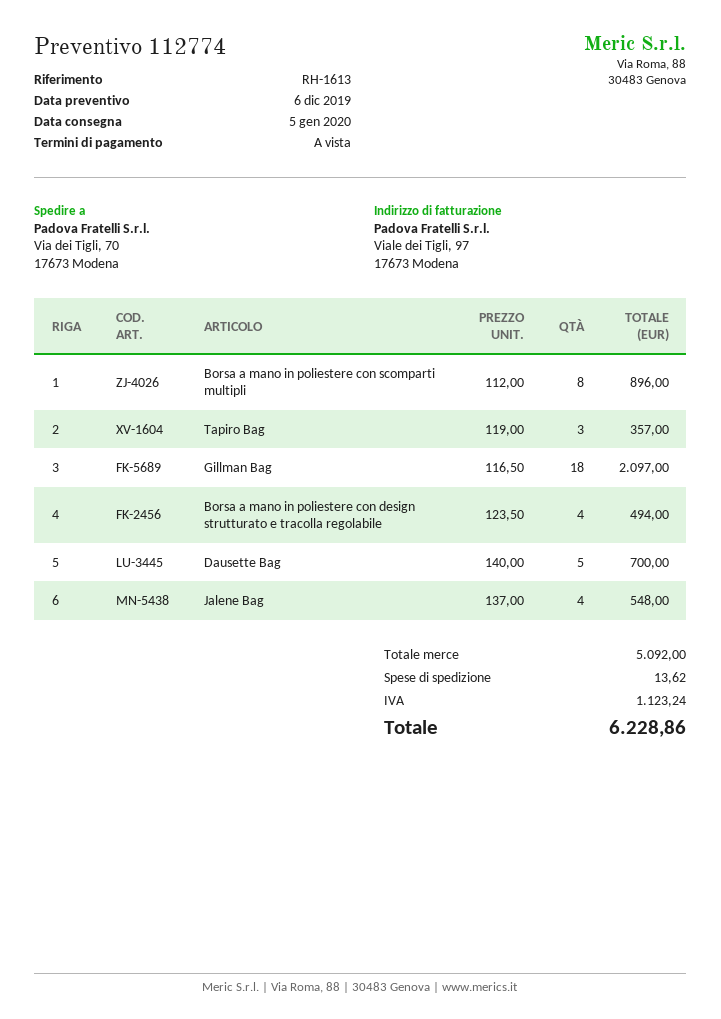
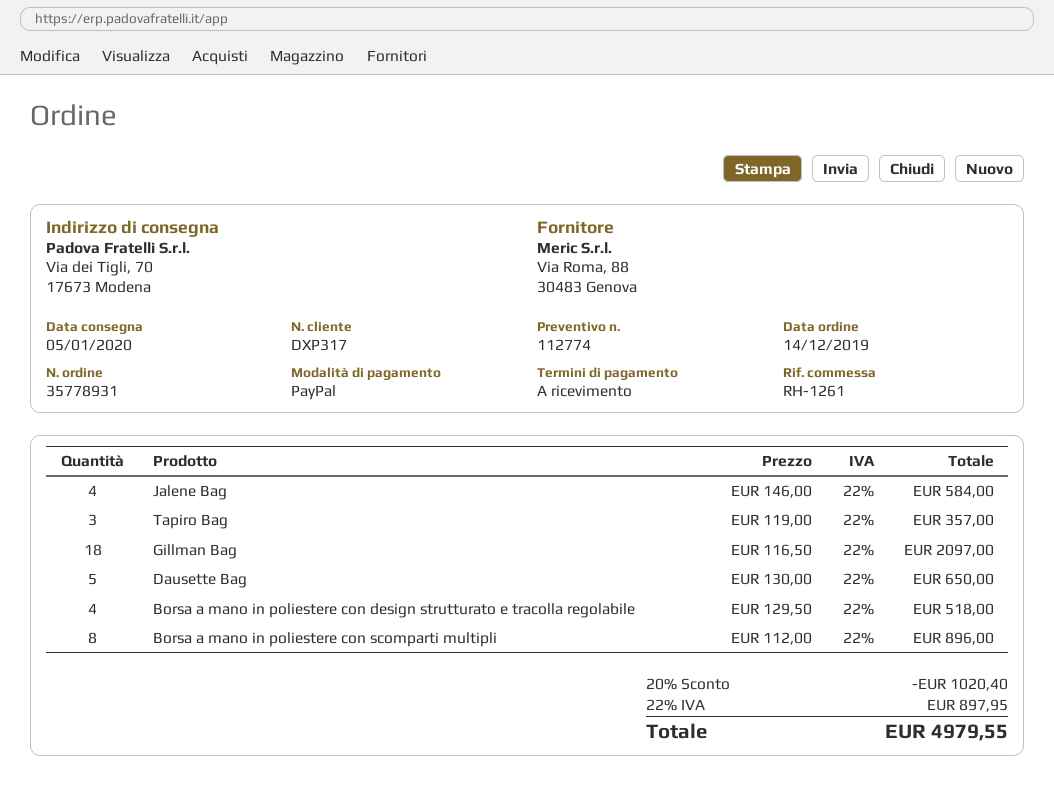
reference: RH-1613 -> RH-1261
Borsa a mano in poliestere con design strutturato e tracolla regolabile: 4 x 123.50 = 494.00 -> 4 x 129.50 = 518.00
Dausette Bag: 5 x 140.00 = 700.00 -> 5 x 130.00 = 650.00
Jalene Bag: 4 x 137.00 = 548.00 -> 4 x 146.00 = 584.00
discount: none -> 20% = 1020.40
shipping: 13.62 -> none
tax: 1123.24 -> 897.95
total: 6228.86 -> 4979.55

